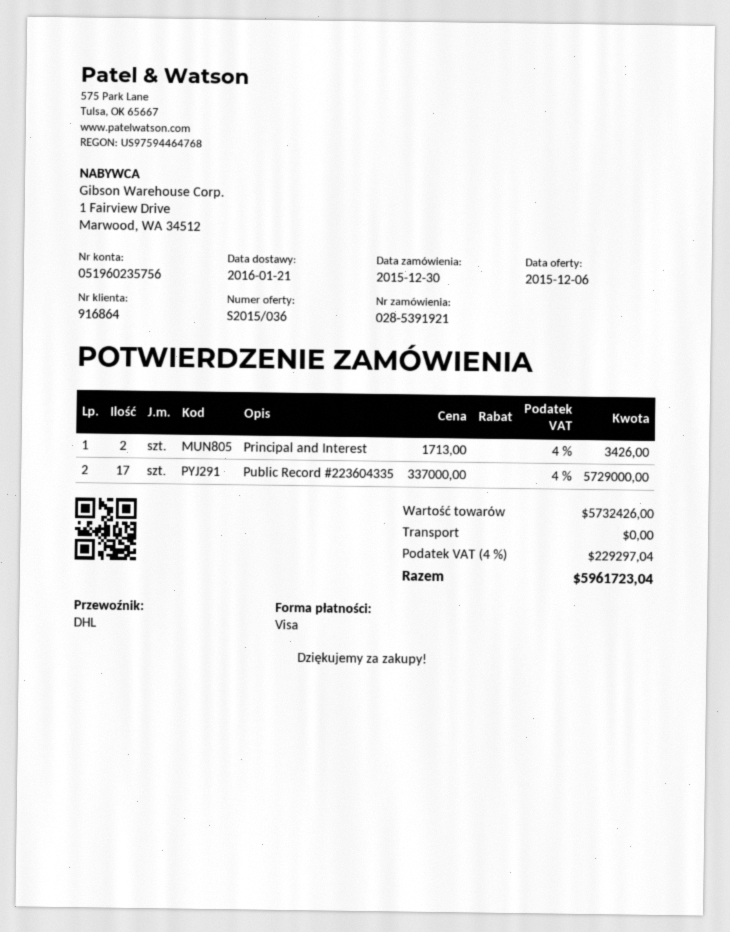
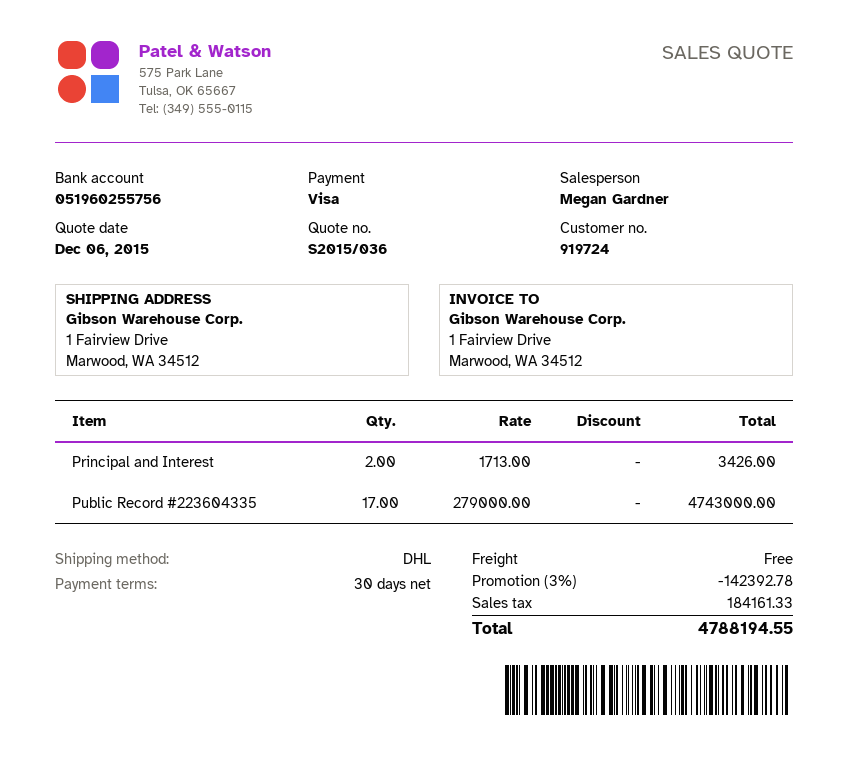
customer number: 916864 -> 919724
bank account: 051960235756 -> 051960255756
Public Record #223604335: 17 x 337000.00 = 5729000.00 -> 17 x 279000.00 = 4743000.00
discount: none -> 3% = 142392.78
tax: 229297.04 -> 184161.33
total: 5961723.04 -> 4788194.55

